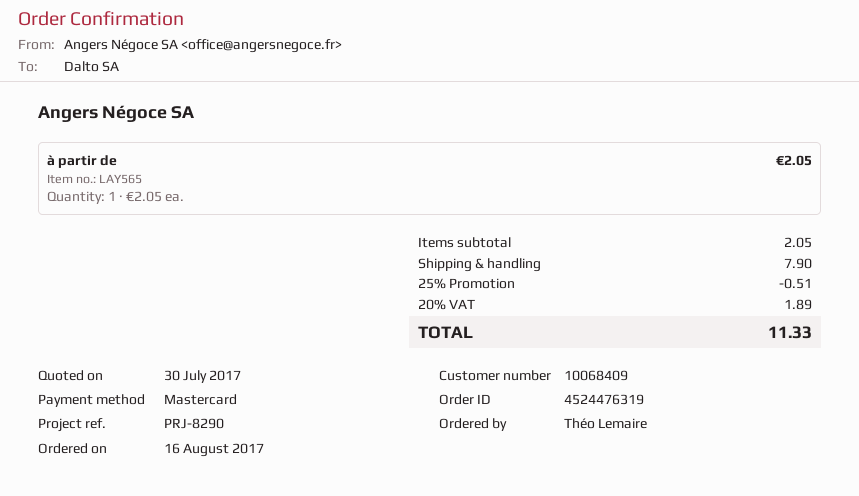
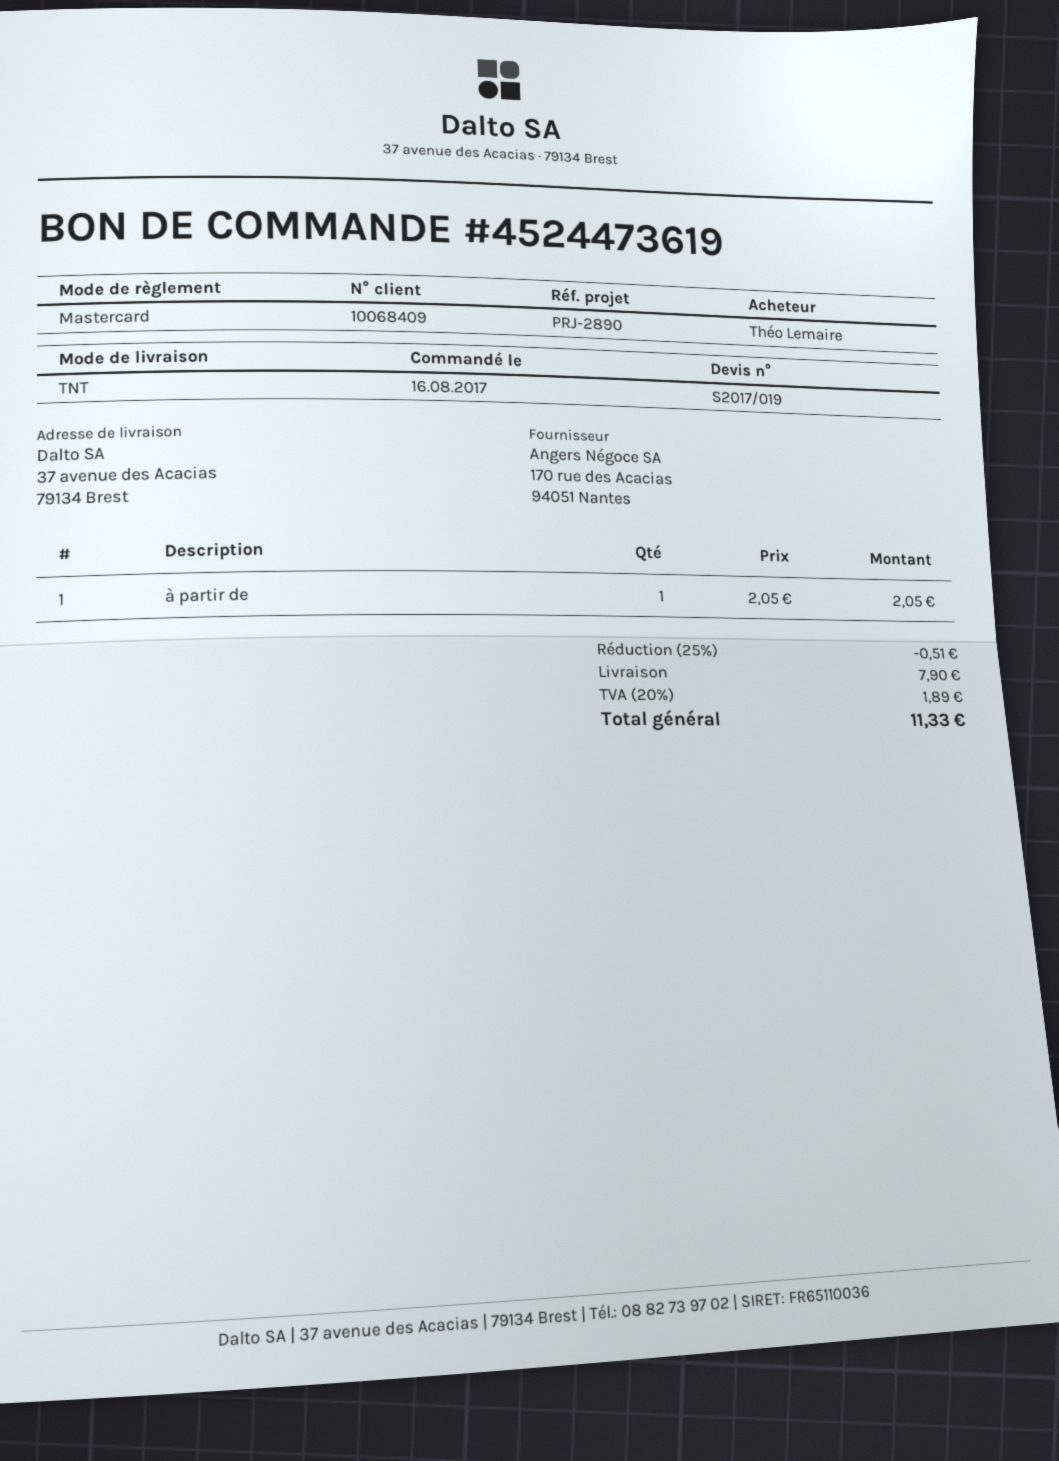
order number: 4524476319 -> 4524473619
reference: PRJ-8290 -> PRJ-2890

